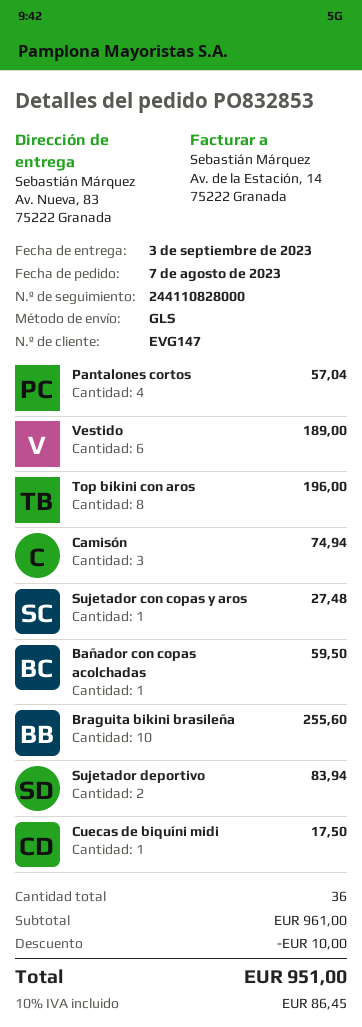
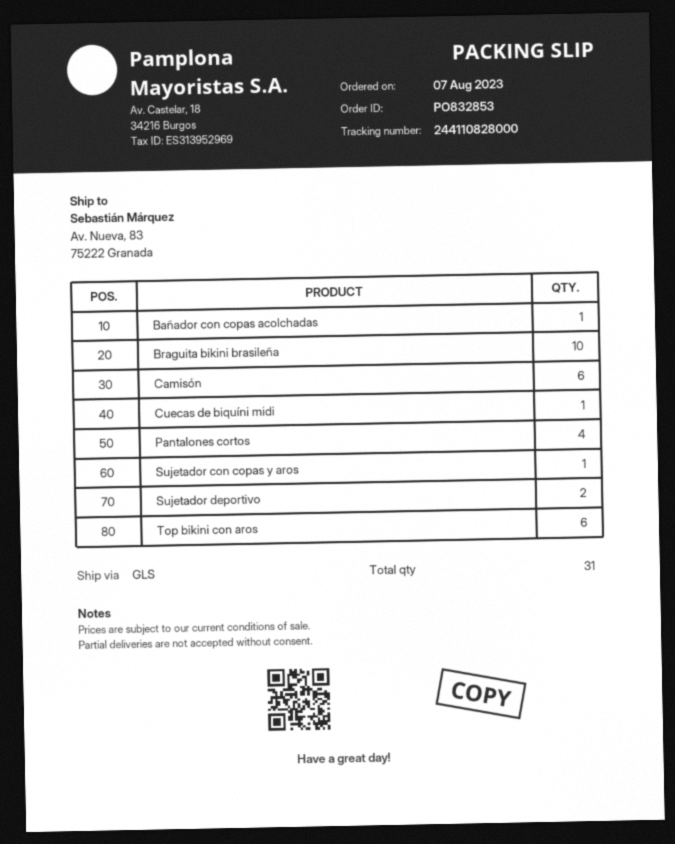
Vestido: 6 -> none
Top bikini con aros: 8 -> 6
Camisón: 3 -> 6
total quantity: 36 -> 31

